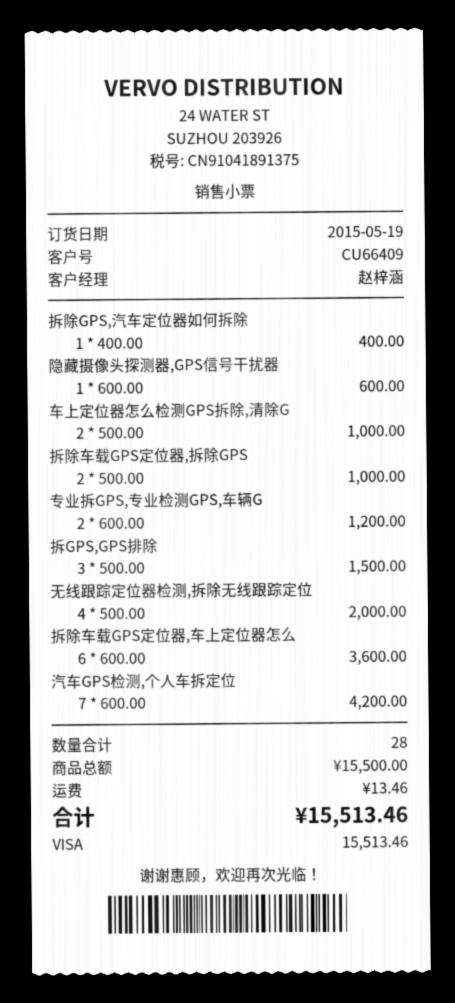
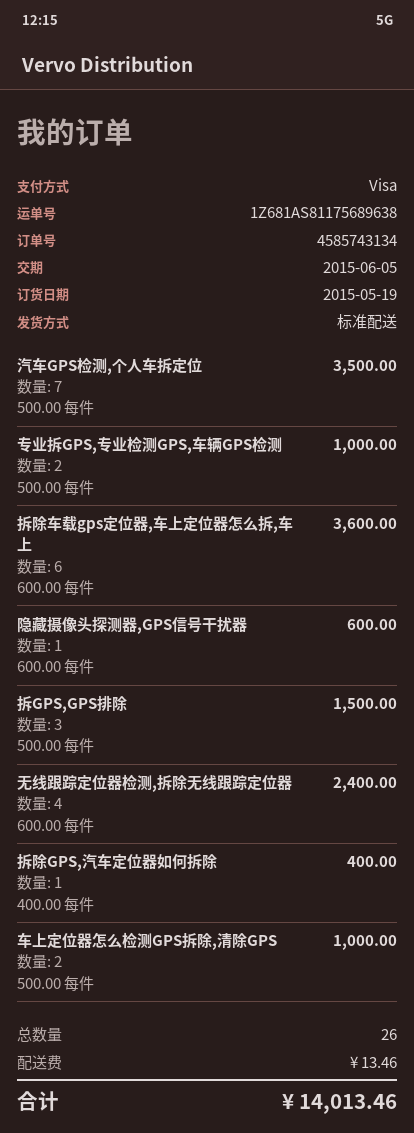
拆除车载GPS定位器,拆除GPS: 2 x 500.00 = 1000.00 -> none
专业拆GPS,专业检测GPS,车辆G: 2 x 600.00 = 1200.00 -> 2 x 500.00 = 1000.00
无线跟踪定位器检测,拆除无线跟踪定位: 4 x 500.00 = 2000.00 -> 4 x 600.00 = 2400.00
汽车GPS检测,个人车拆定位: 7 x 600.00 = 4200.00 -> 7 x 500.00 = 3500.00
total quantity: 28 -> 26
total: 15513.46 -> 14013.46

